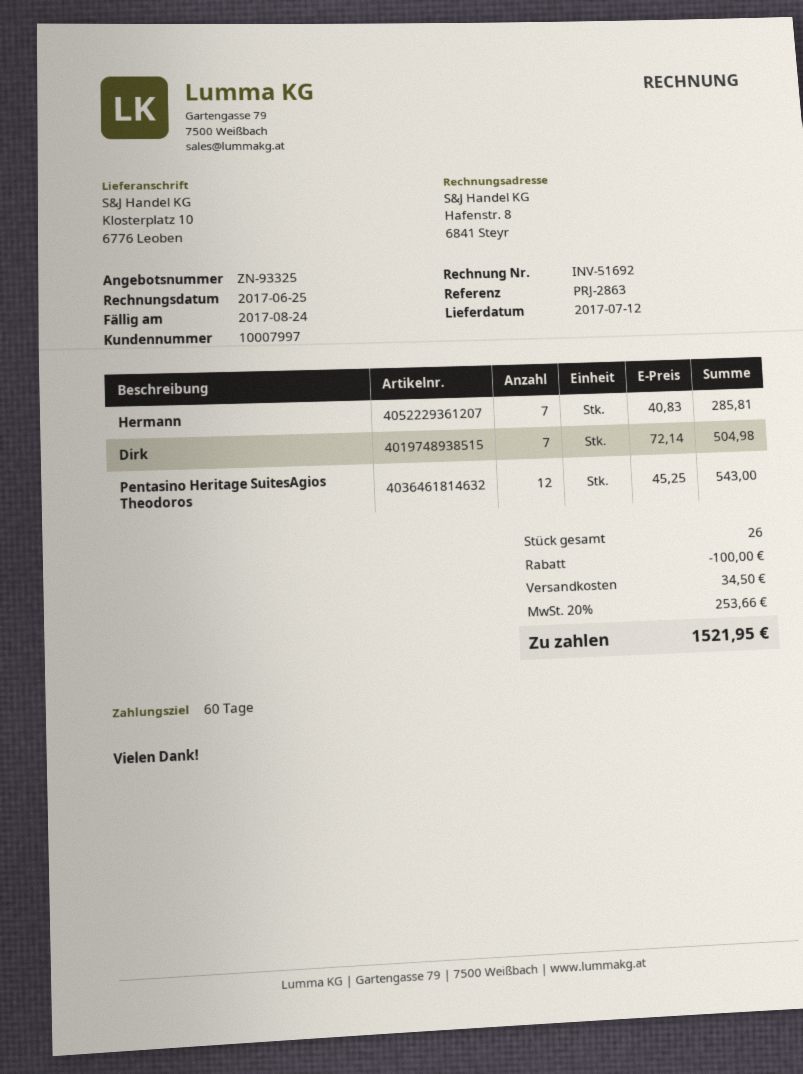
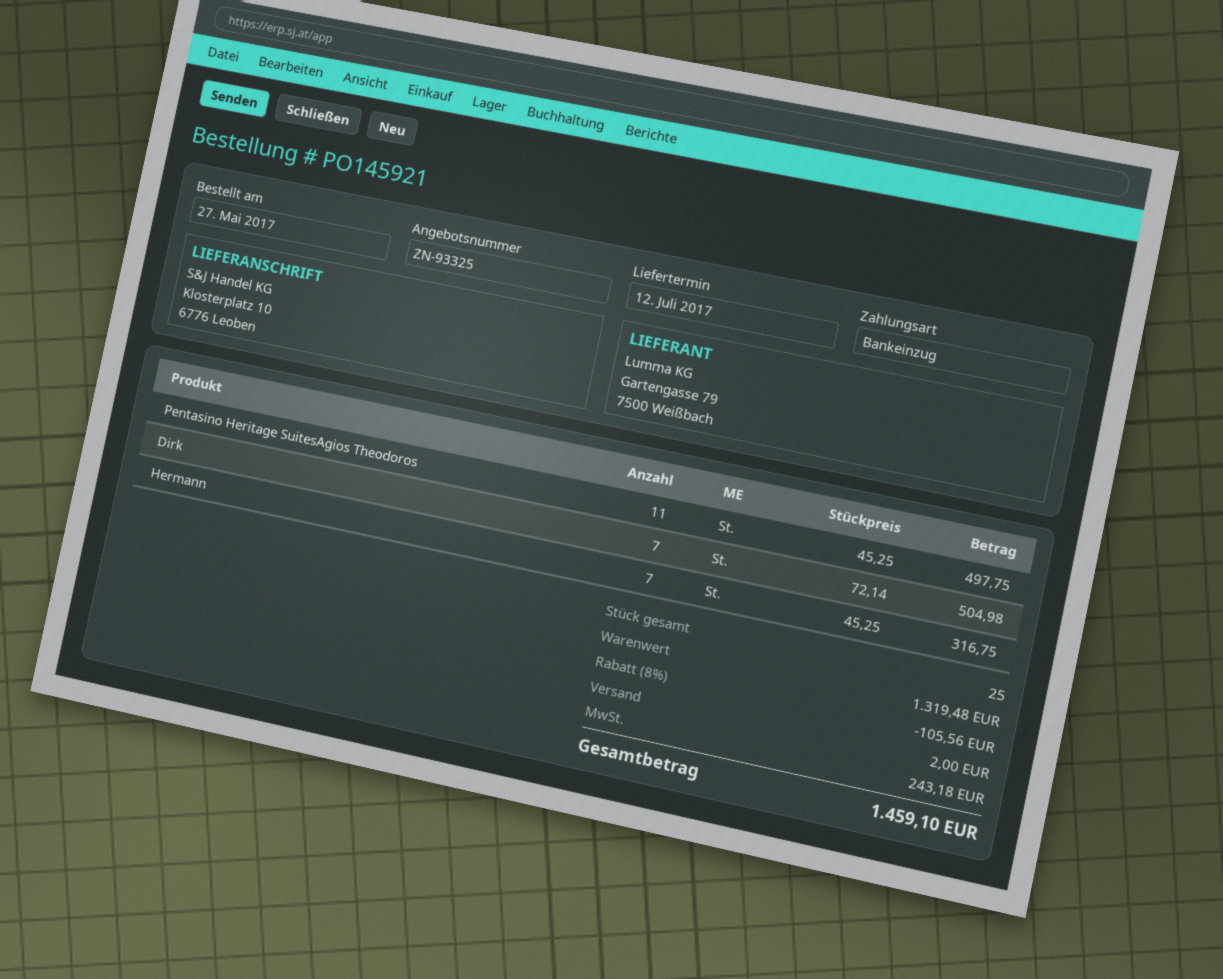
Hermann: 7 x 40.83 = 285.81 -> 7 x 45.25 = 316.75
Pentasino Heritage SuitesAgios Theodoros: 12 x 45.25 = 543.00 -> 11 x 45.25 = 497.75
total quantity: 26 -> 25
discount: 100.00 -> 105.56
shipping: 34.50 -> 2.00
tax: 253.66 -> 243.18
total: 1521.95 -> 1459.10

